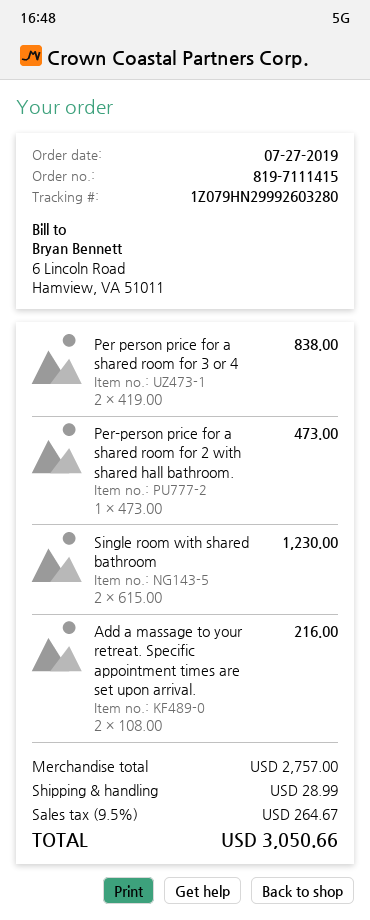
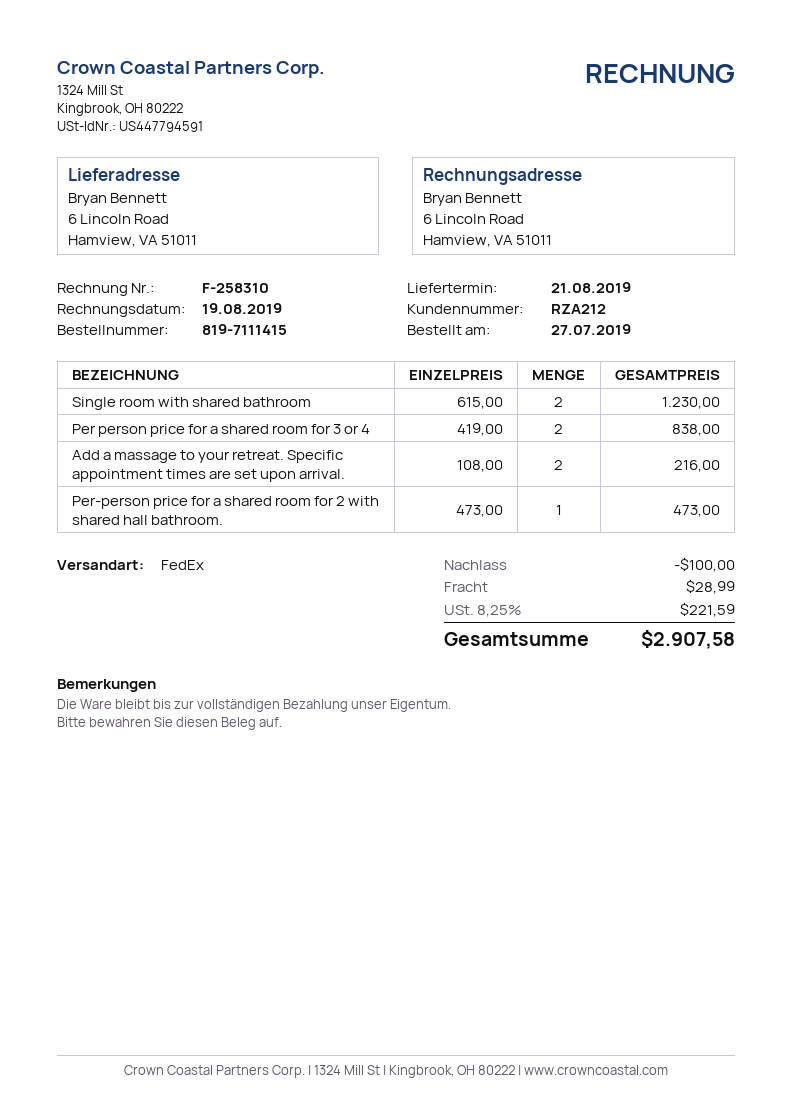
discount: none -> 100.00
tax: 9.5% = 264.67 -> 8.25% = 221.59
total: 3050.66 -> 2907.58

